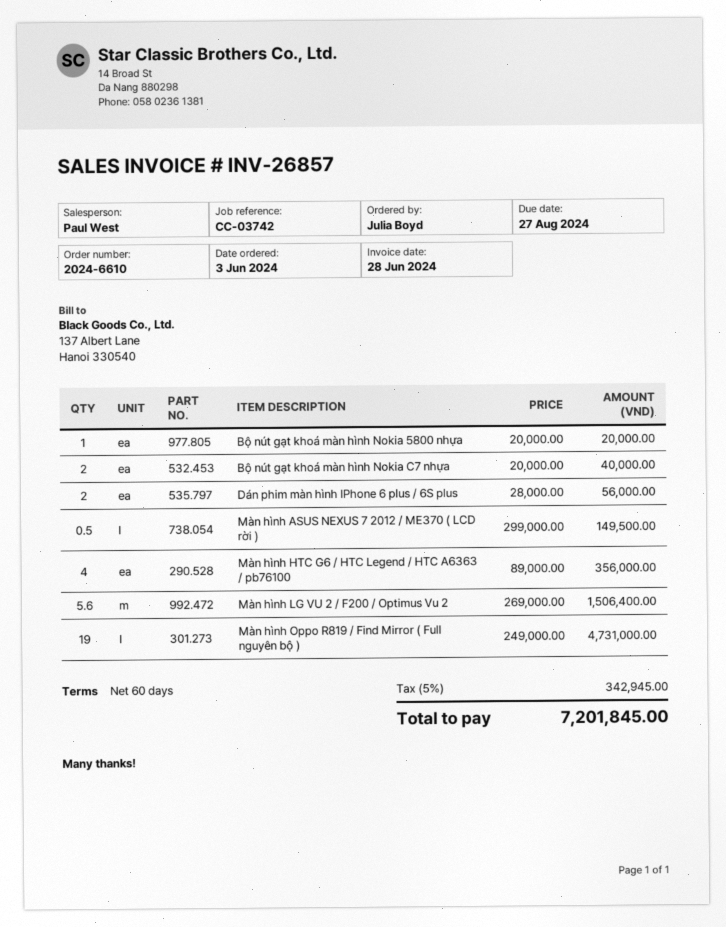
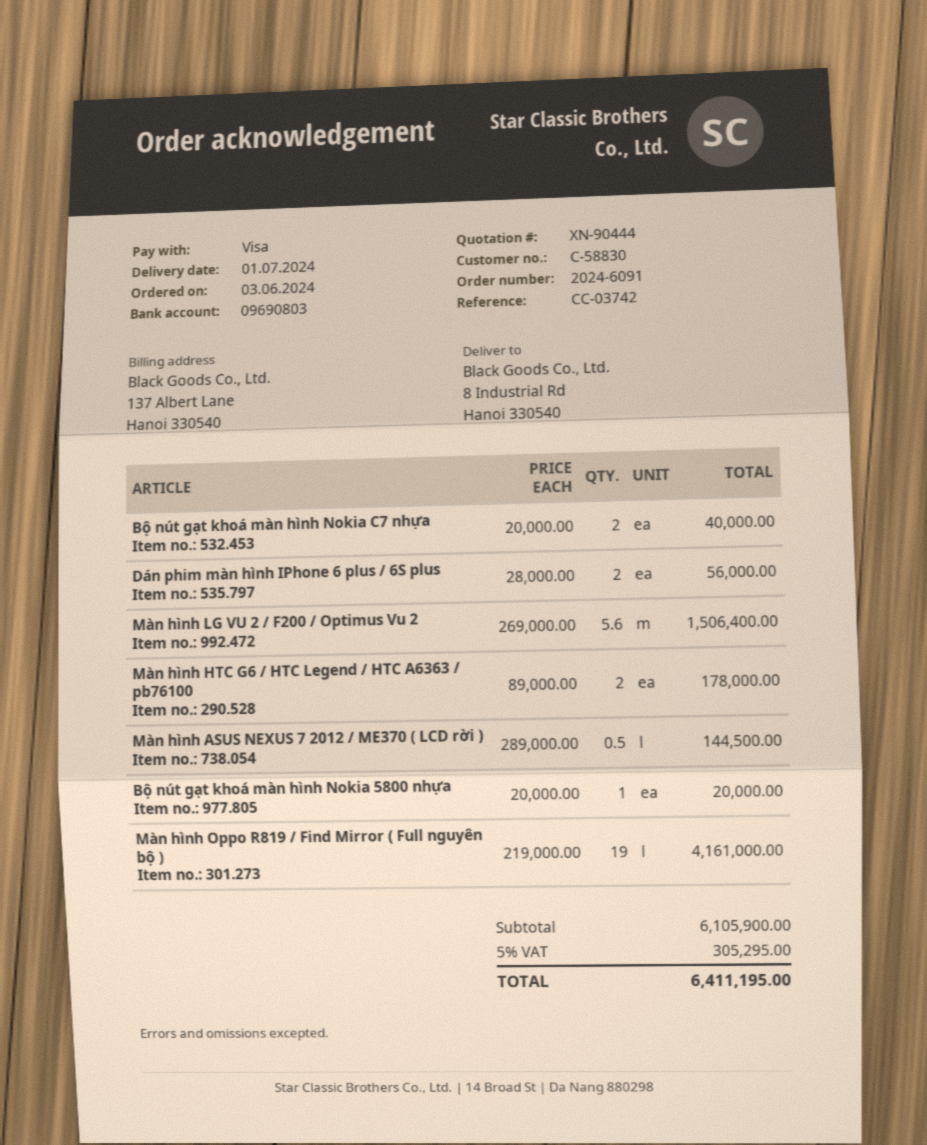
order number: 2024-6610 -> 2024-6091
Màn hình ASUS NEXUS 7 2012 / ME370 ( LCD rời ): 0.5 x 299000.00 = 149500.00 -> 0.5 x 289000.00 = 144500.00
Màn hình HTC G6 / HTC Legend / HTC A6363 / pb76100: 4 x 89000.00 = 356000.00 -> 2 x 89000.00 = 178000.00
Màn hình Oppo R819 / Find Mirror ( Full nguyên bộ ): 19 x 249000.00 = 4731000.00 -> 19 x 219000.00 = 4161000.00
tax: 5% = 342945.00 -> 5% = 305295.00
total: 7201845.00 -> 6411195.00

